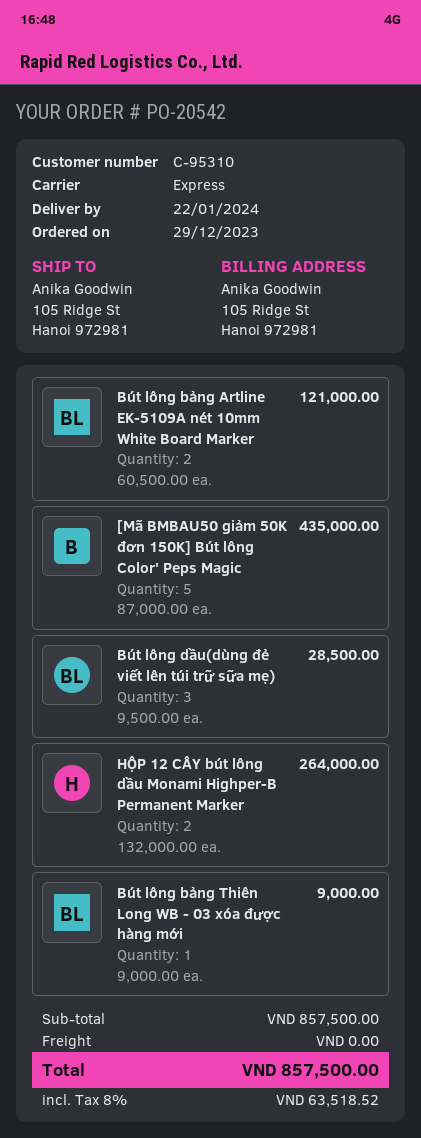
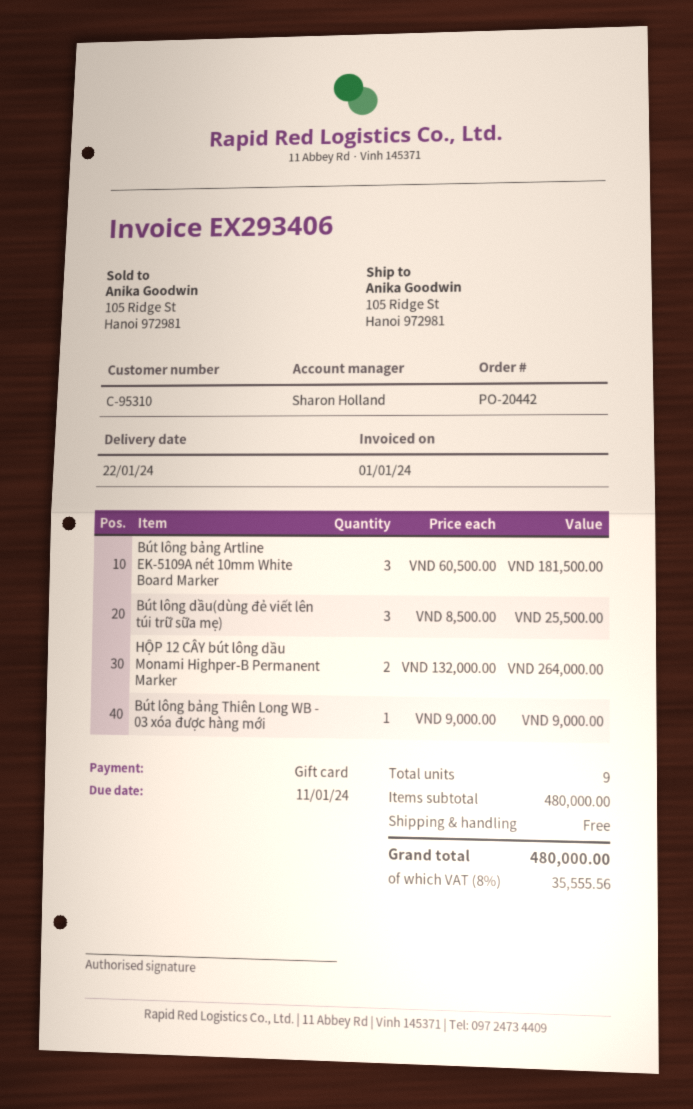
order number: PO-20542 -> PO-20442
Bút lông bảng Artline EK-5109A nét 10mm White Board Marker: 2 x 60500.00 = 121000.00 -> 3 x 60500.00 = 181500.00
[Mã BMBAU50 giảm 50K đơn 150K] Bút lông Color' Peps Magic: 5 x 87000.00 = 435000.00 -> none
Bút lông dầu(dùng đẻ viết lên túi trữ sữa mẹ): 3 x 9500.00 = 28500.00 -> 3 x 8500.00 = 25500.00
subtotal: 857500.00 -> 480000.00
tax: 8% = 63518.52 -> 8% = 35555.56
total: 857500.00 -> 480000.00

